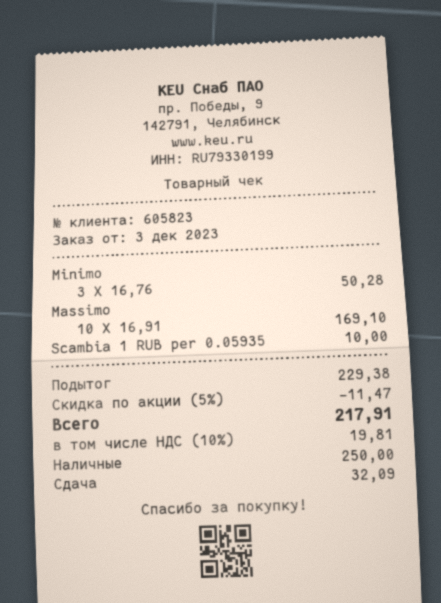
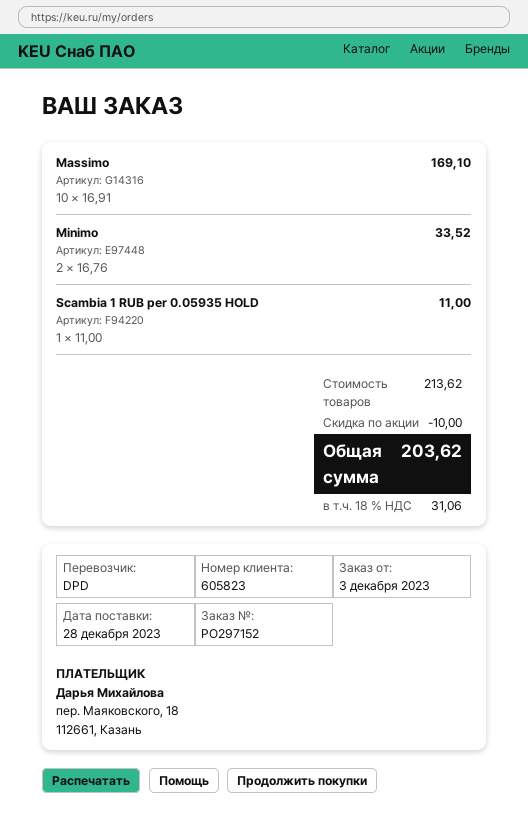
Minimo: 3 x 16.76 = 50.28 -> 2 x 16.76 = 33.52
Scambia 1 RUB per 0.05935: 1 x 10.00 = 10.00 -> 1 x 11.00 = 11.00
subtotal: 229.38 -> 213.62
discount: 11.47 -> 10.00
tax: 10% = 19.81 -> 18% = 31.06
total: 217.91 -> 203.62

